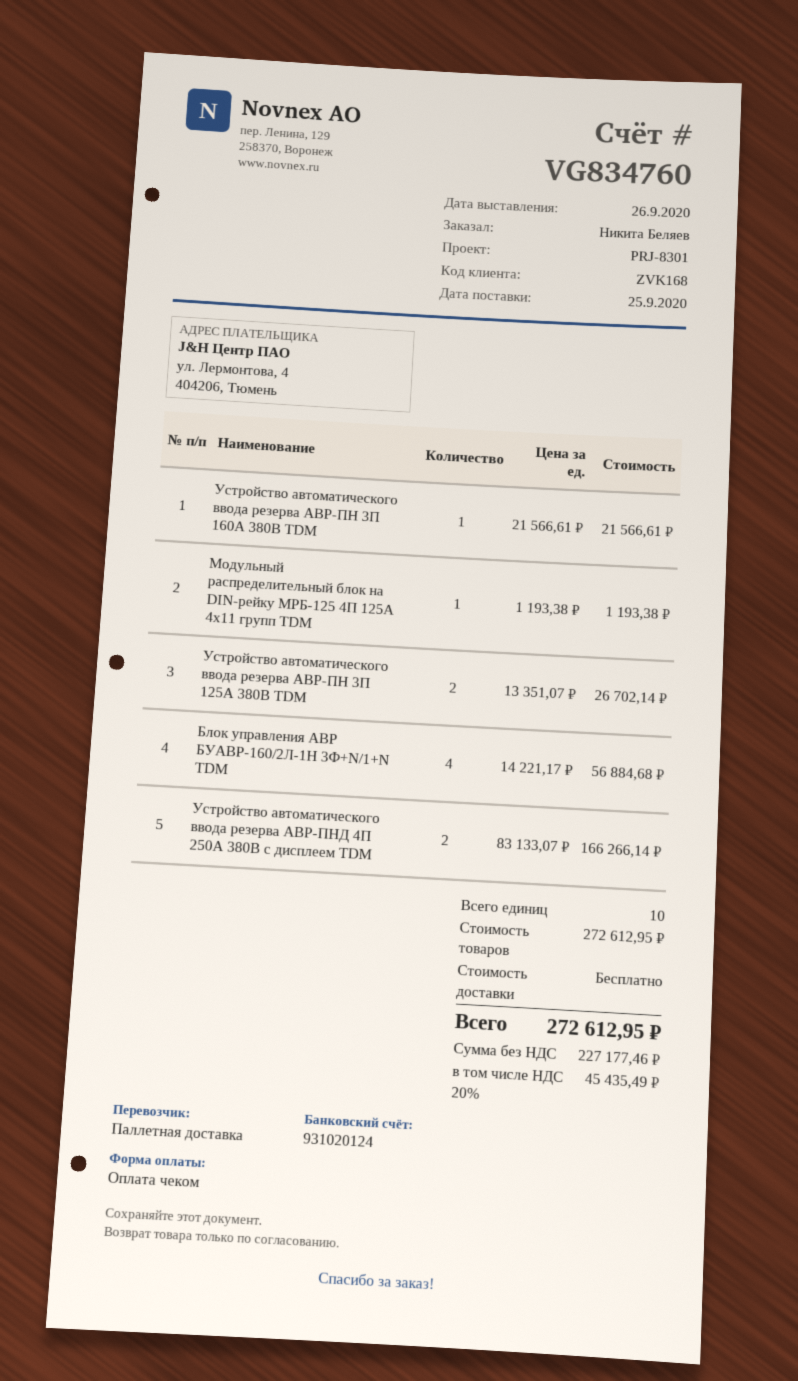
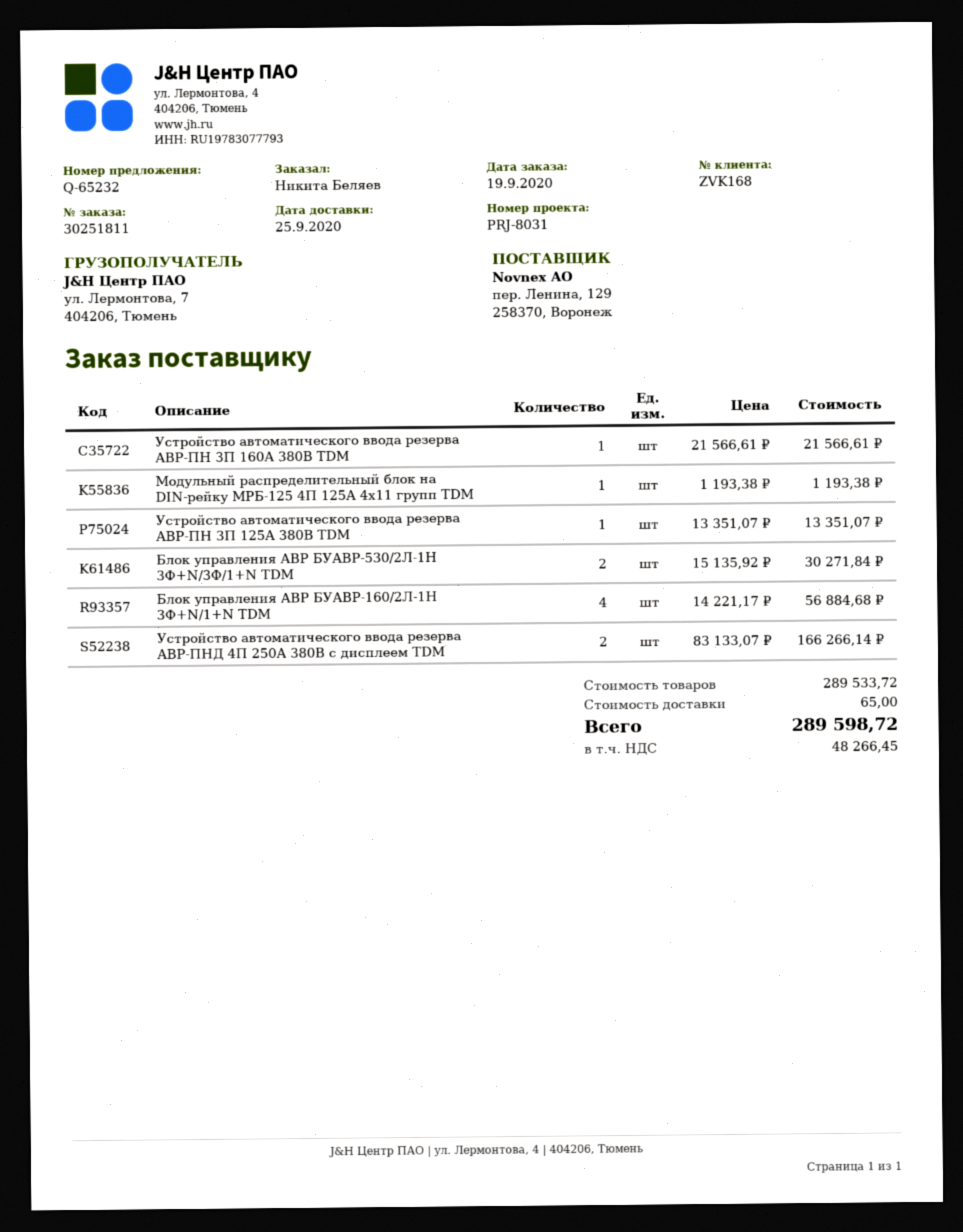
reference: PRJ-8301 -> PRJ-8031
Устройство автоматического ввода резерва АВР-ПН 3П 125А 380В TDM: 2 x 13351.07 = 26702.14 -> 1 x 13351.07 = 13351.07
Блок управления АВР БУАВР-530/2Л-1Н 3Ф+N/3Ф/1+N TDM: none -> 2 x 15135.92 = 30271.84
subtotal: 272612.95 -> 289533.72
shipping: 0.00 -> 65.00
tax: 45435.49 -> 48266.45
total: 272612.95 -> 289598.72

